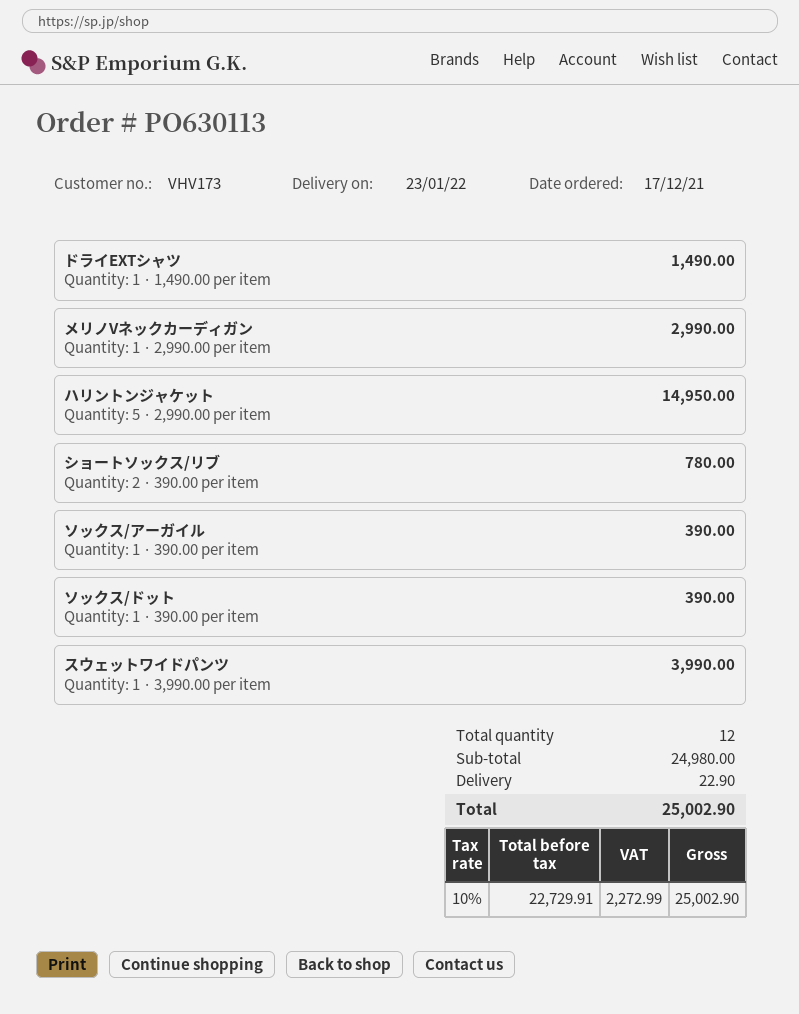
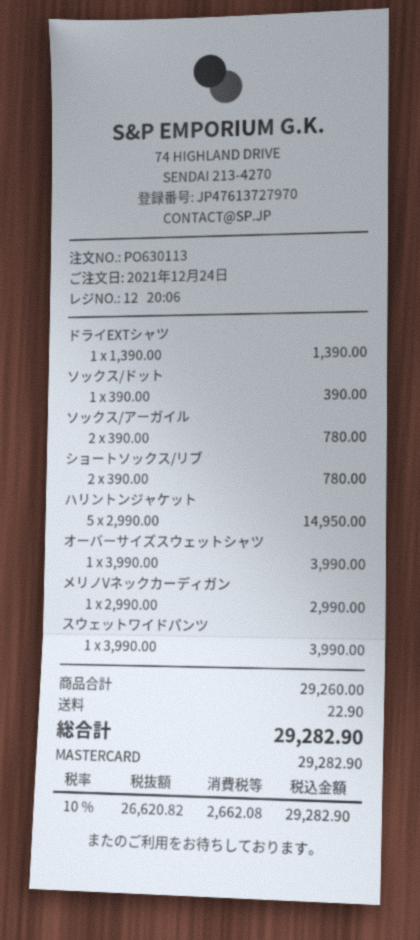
order date: 2021-12-17 -> 2021-12-24
ドライEXTシャツ: 1 x 1490.00 = 1490.00 -> 1 x 1390.00 = 1390.00
ソックス/アーガイル: 1 x 390.00 = 390.00 -> 2 x 390.00 = 780.00
オーバーサイズスウェットシャツ: none -> 1 x 3990.00 = 3990.00
subtotal: 24980.00 -> 29260.00
net: 22729.91 -> 26620.82
tax: 10% = 2272.99 -> 10% = 2662.08
total: 25002.90 -> 29282.90

